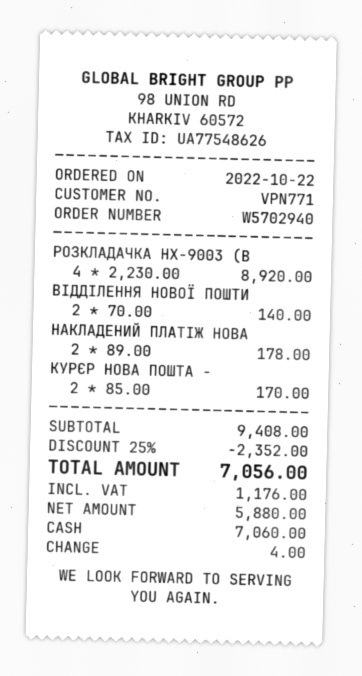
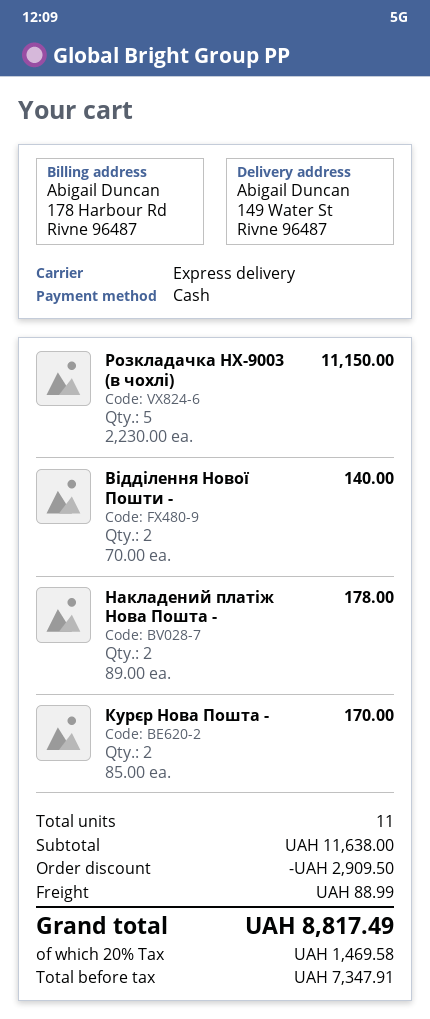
РОЗКЛАДАЧКА HX-9003 (В: 4 x 2230.00 = 8920.00 -> 5 x 2230.00 = 11150.00
subtotal: 9408.00 -> 11638.00
discount: 2352.00 -> 2909.50
shipping: none -> 88.99
net: 5880.00 -> 7347.91
tax: 1176.00 -> 1469.58
total: 7056.00 -> 8817.49

